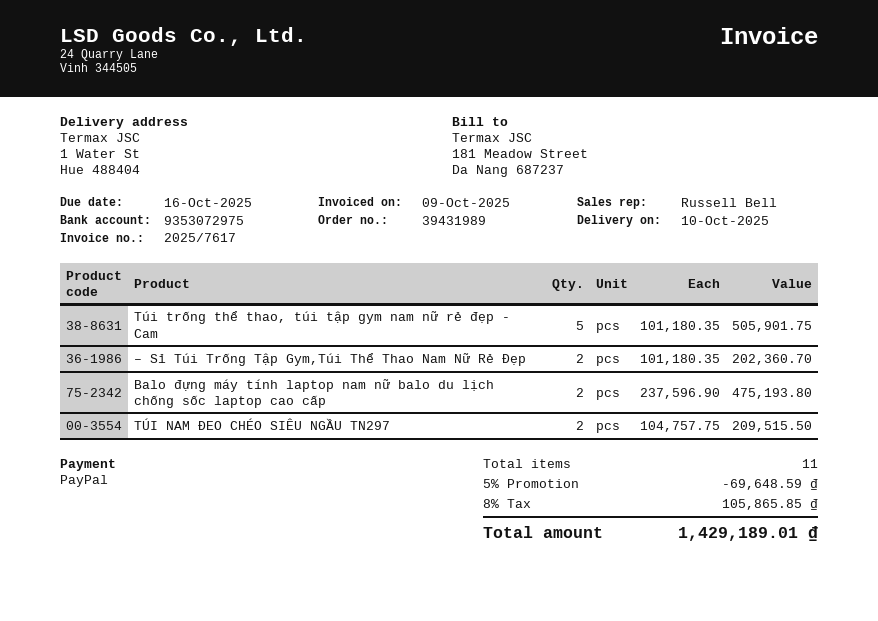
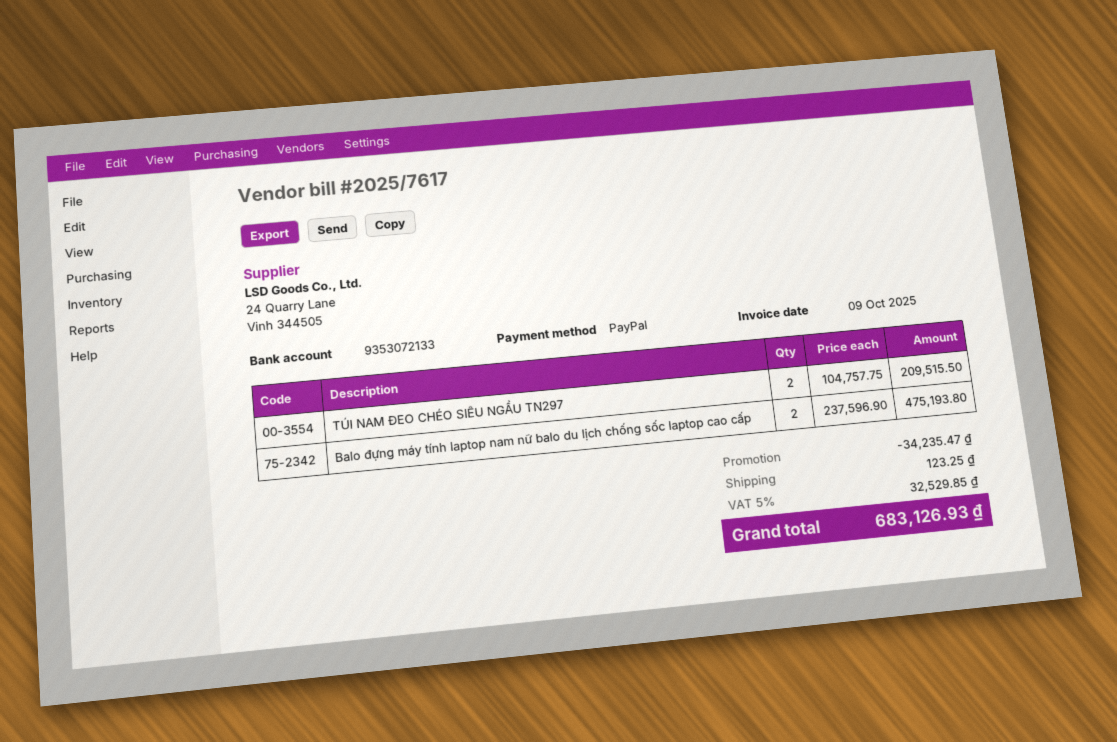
bank account: 9353072975 -> 9353072133
Túi trống thể thao, túi tập gym nam nữ rẻ đẹp - Cam: 5 x 101180.35 = 505901.75 -> none
– Sỉ Túi Trống Tập Gym,Túi Thể Thao Nam Nữ Rẻ Đẹp: 2 x 101180.35 = 202360.70 -> none
discount: 69648.59 -> 34235.47
shipping: none -> 123.25
tax: 8% = 105865.85 -> 5% = 32529.85
total: 1429189.01 -> 683126.93

